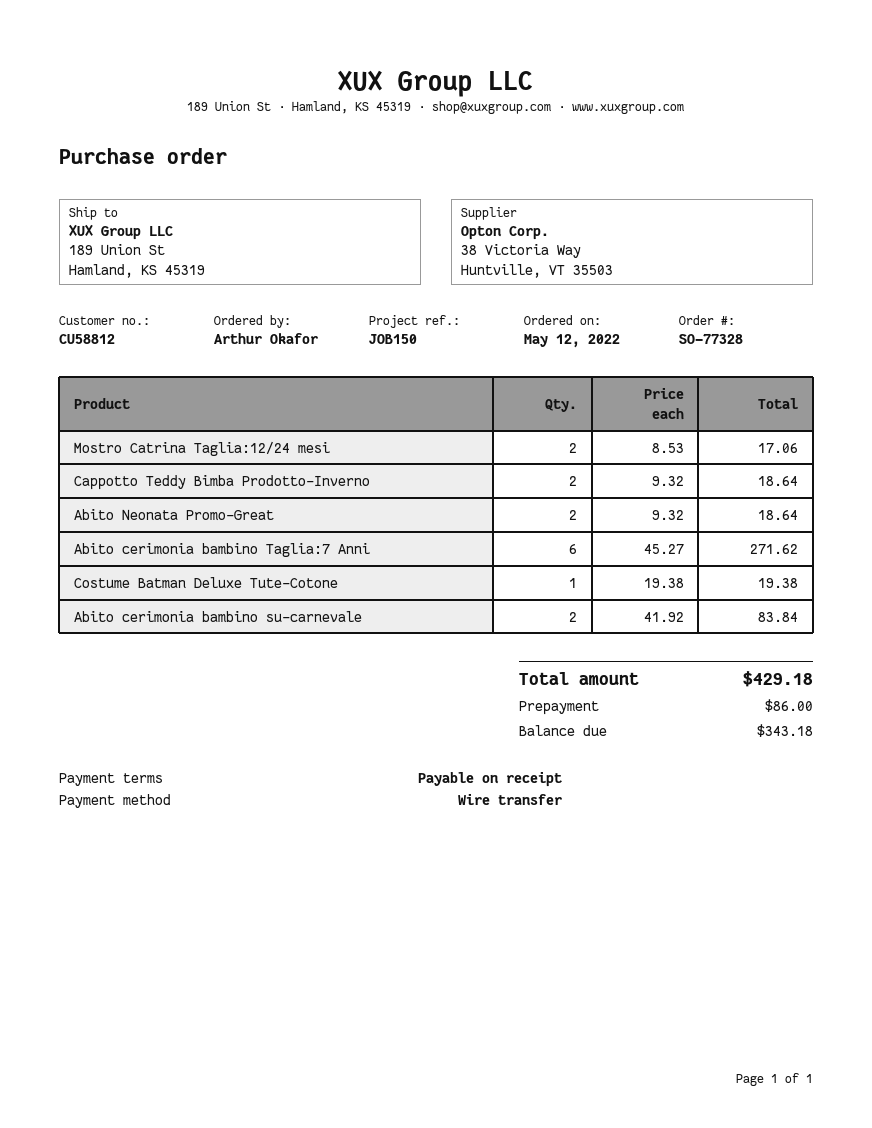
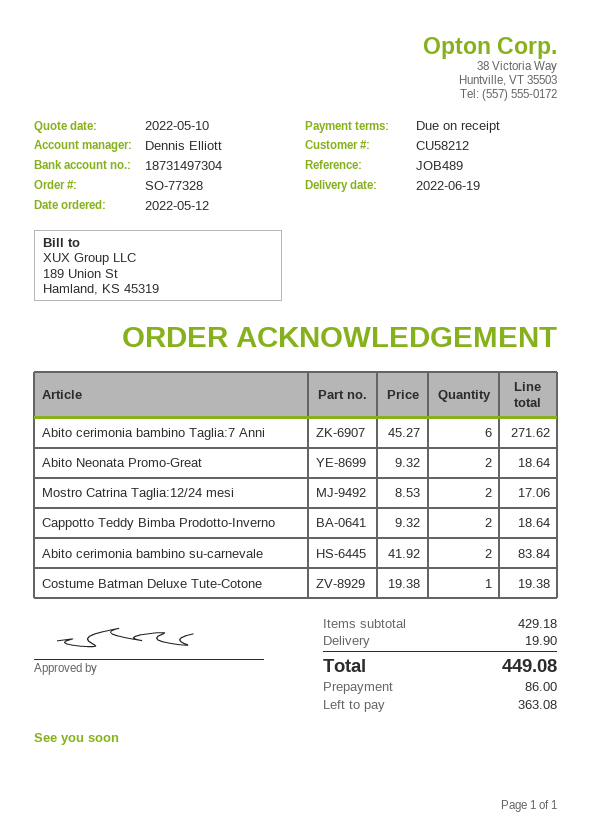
customer number: CU58812 -> CU58212
reference: JOB150 -> JOB489
shipping: none -> 19.90
total: 429.18 -> 449.08
balance: 343.18 -> 363.08

